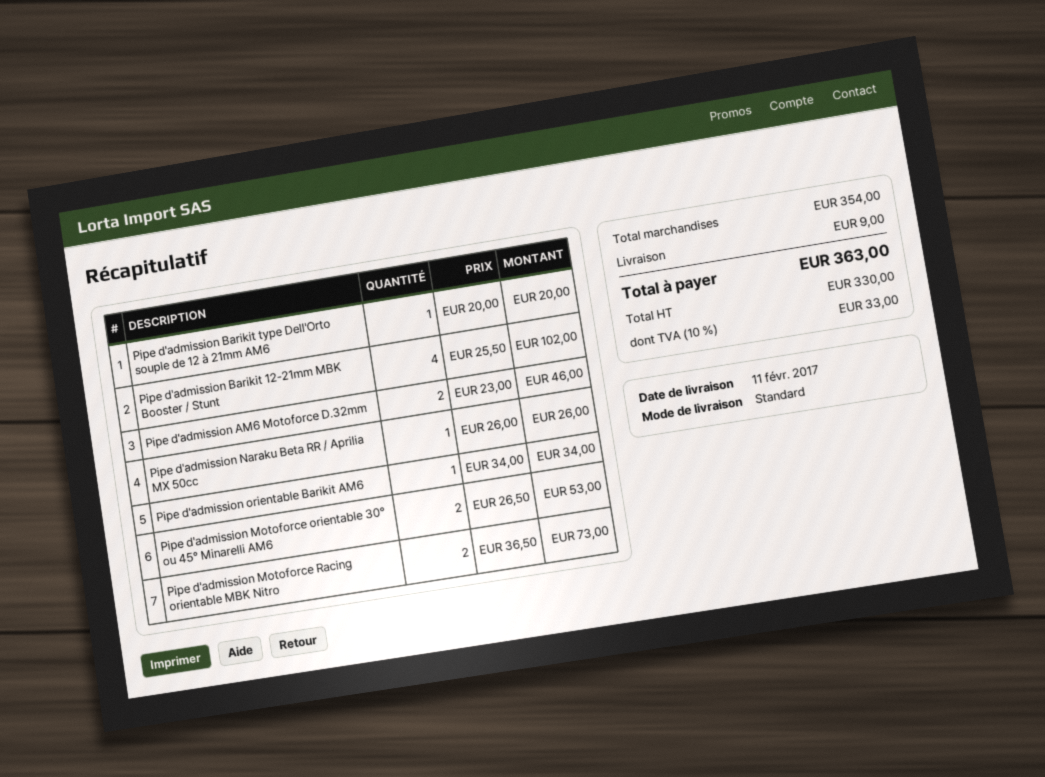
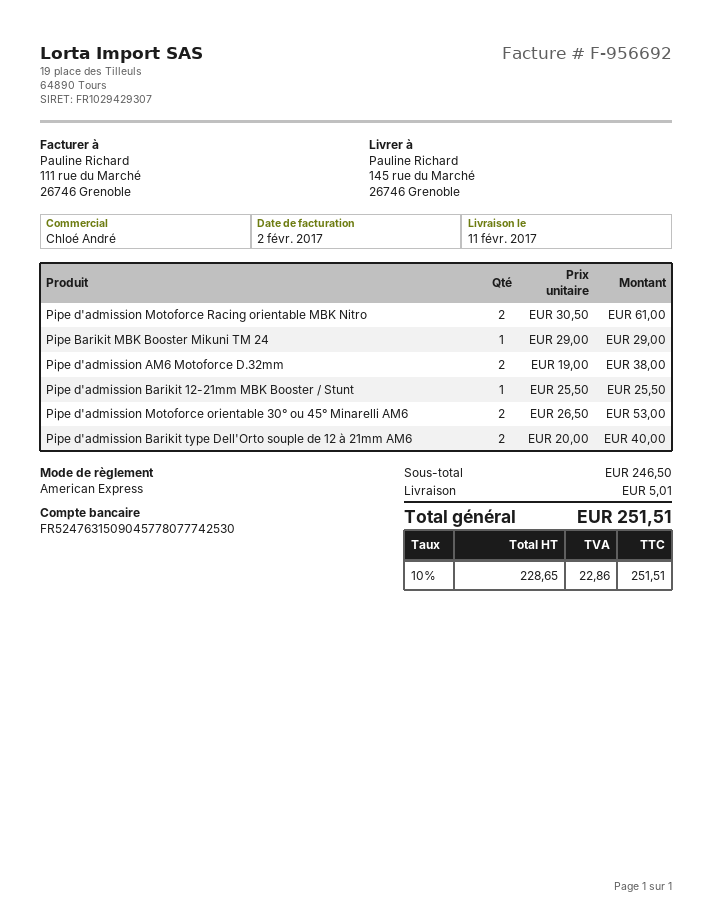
Pipe d'admission Barikit type Dell'Orto souple de 12 à 21mm AM6: 1 x 20.00 = 20.00 -> 2 x 20.00 = 40.00
Pipe d'admission Barikit 12-21mm MBK Booster / Stunt: 4 x 25.50 = 102.00 -> 1 x 25.50 = 25.50
Pipe d'admission AM6 Motoforce D.32mm: 2 x 23.00 = 46.00 -> 2 x 19.00 = 38.00
Pipe d'admission Naraku Beta RR / Aprilia MX 50cc: 1 x 26.00 = 26.00 -> none
Pipe d'admission orientable Barikit AM6: 1 x 34.00 = 34.00 -> none
Pipe d'admission Motoforce Racing orientable MBK Nitro: 2 x 36.50 = 73.00 -> 2 x 30.50 = 61.00
Pipe Barikit MBK Booster Mikuni TM 24: none -> 1 x 29.00 = 29.00
subtotal: 354.00 -> 246.50
shipping: 9.00 -> 5.01
net: 330.00 -> 228.65
tax: 10% = 33.00 -> 10% = 22.86
total: 363.00 -> 251.51

